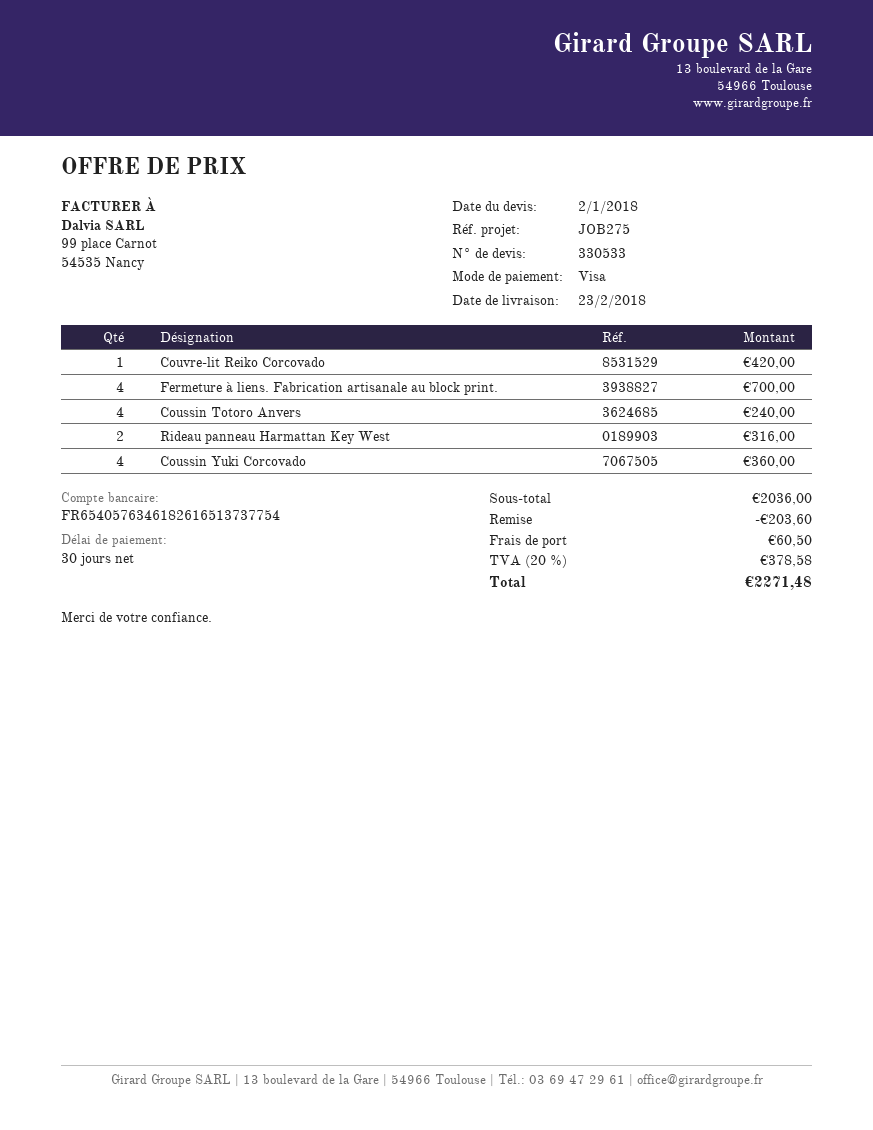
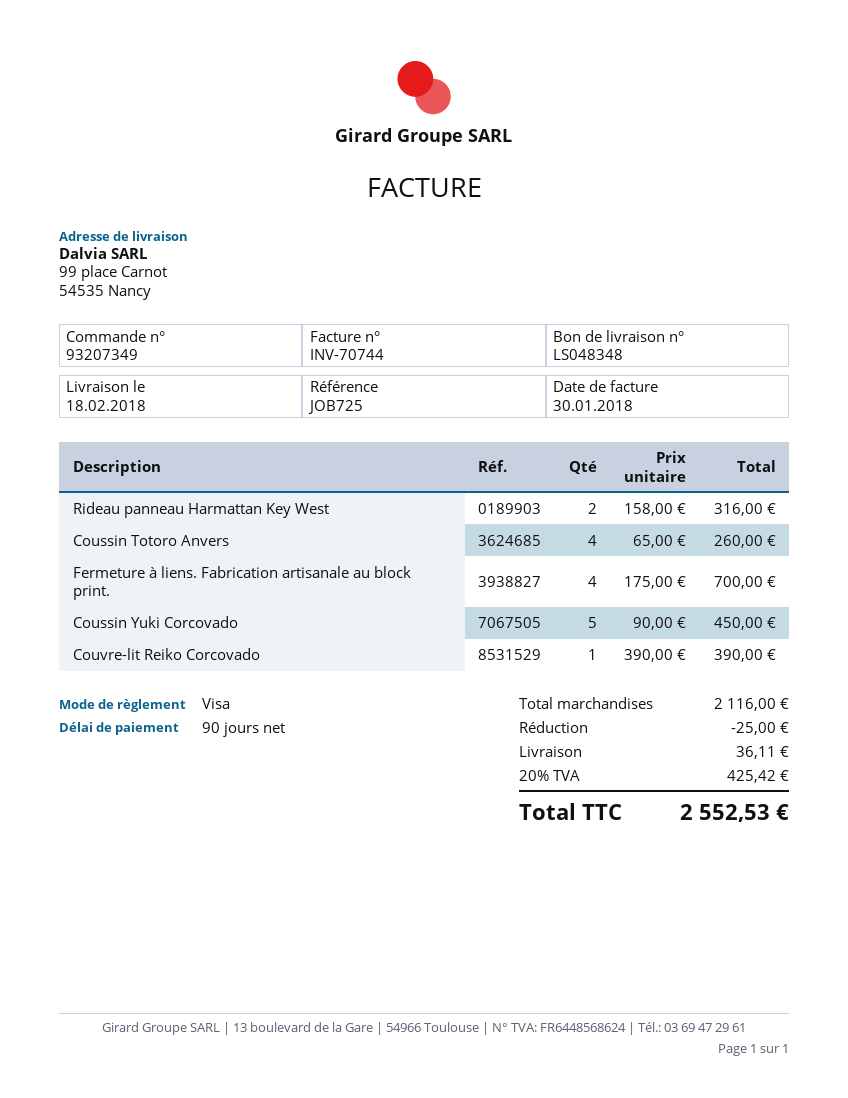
delivery date: 2018-02-23 -> 2018-02-18
payment terms: 30 days -> 90 days
reference: JOB275 -> JOB725
Couvre-lit Reiko Corcovado: 1 for 420.00 -> 1 for 390.00
Coussin Totoro Anvers: 4 for 240.00 -> 4 for 260.00
Coussin Yuki Corcovado: 4 for 360.00 -> 5 for 450.00
subtotal: 2036.00 -> 2116.00
discount: 203.60 -> 25.00
shipping: 60.50 -> 36.11
tax: 20% = 378.58 -> 20% = 425.42
total: 2271.48 -> 2552.53

